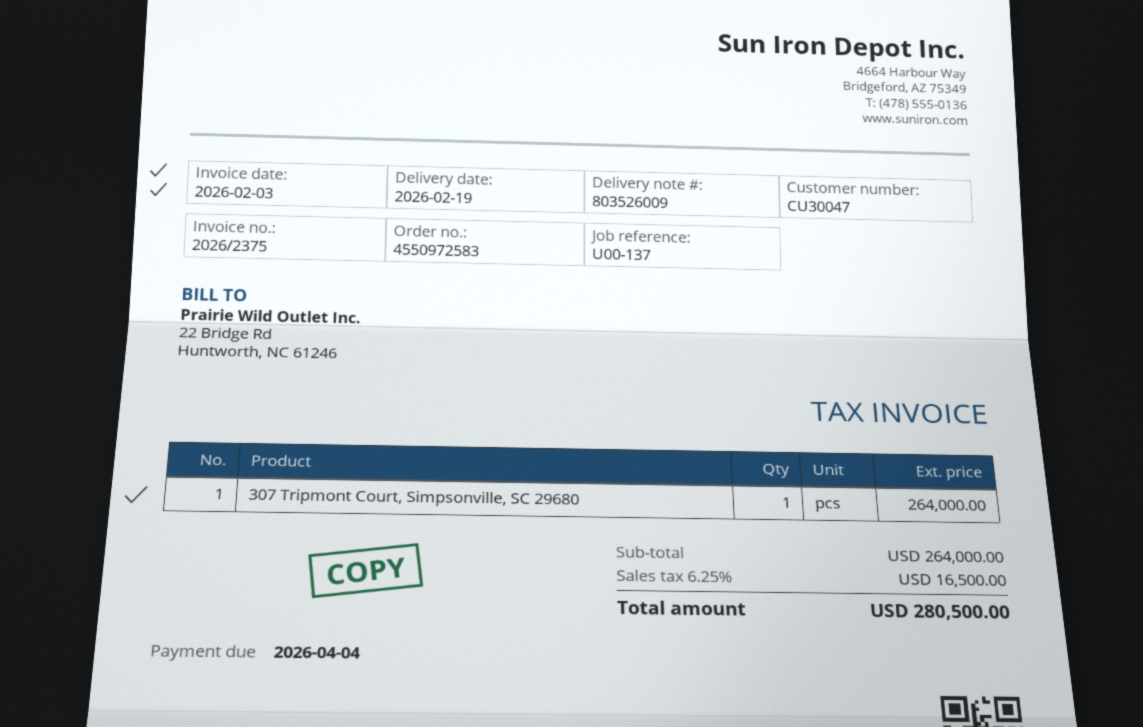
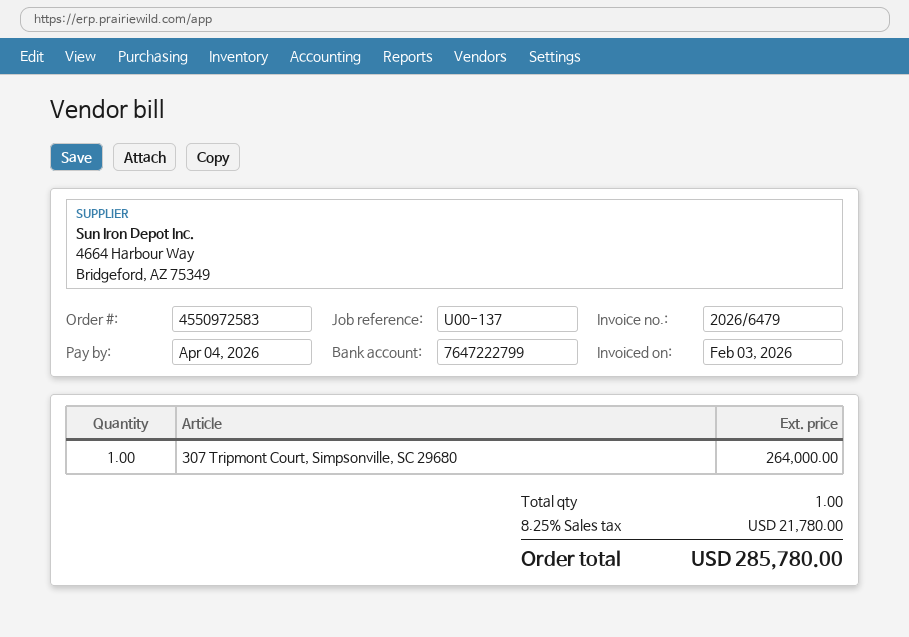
invoice number: 2026/2375 -> 2026/6479
tax: 6.25% = 16500.00 -> 8.25% = 21780.00
total: 280500.00 -> 285780.00

